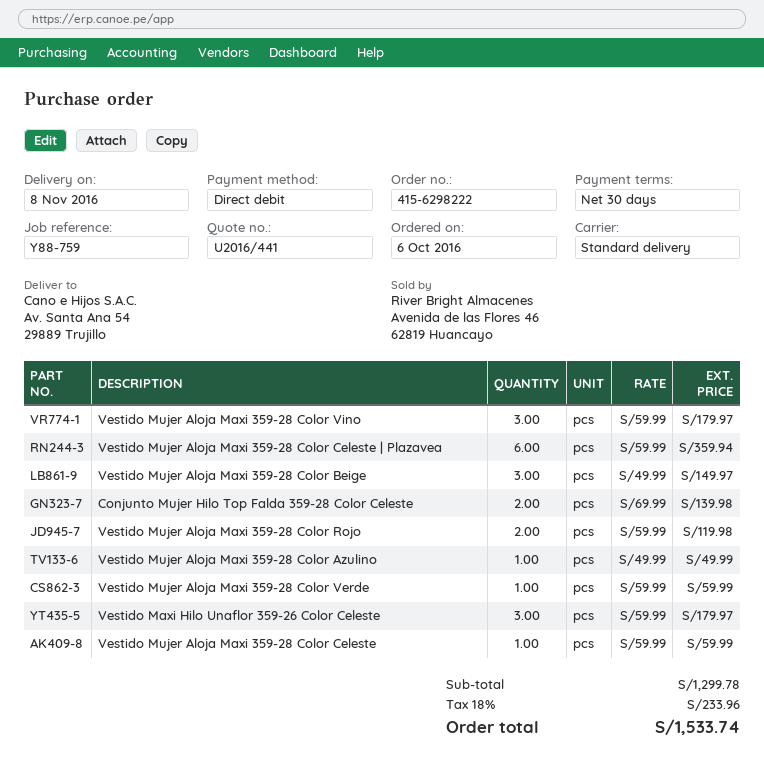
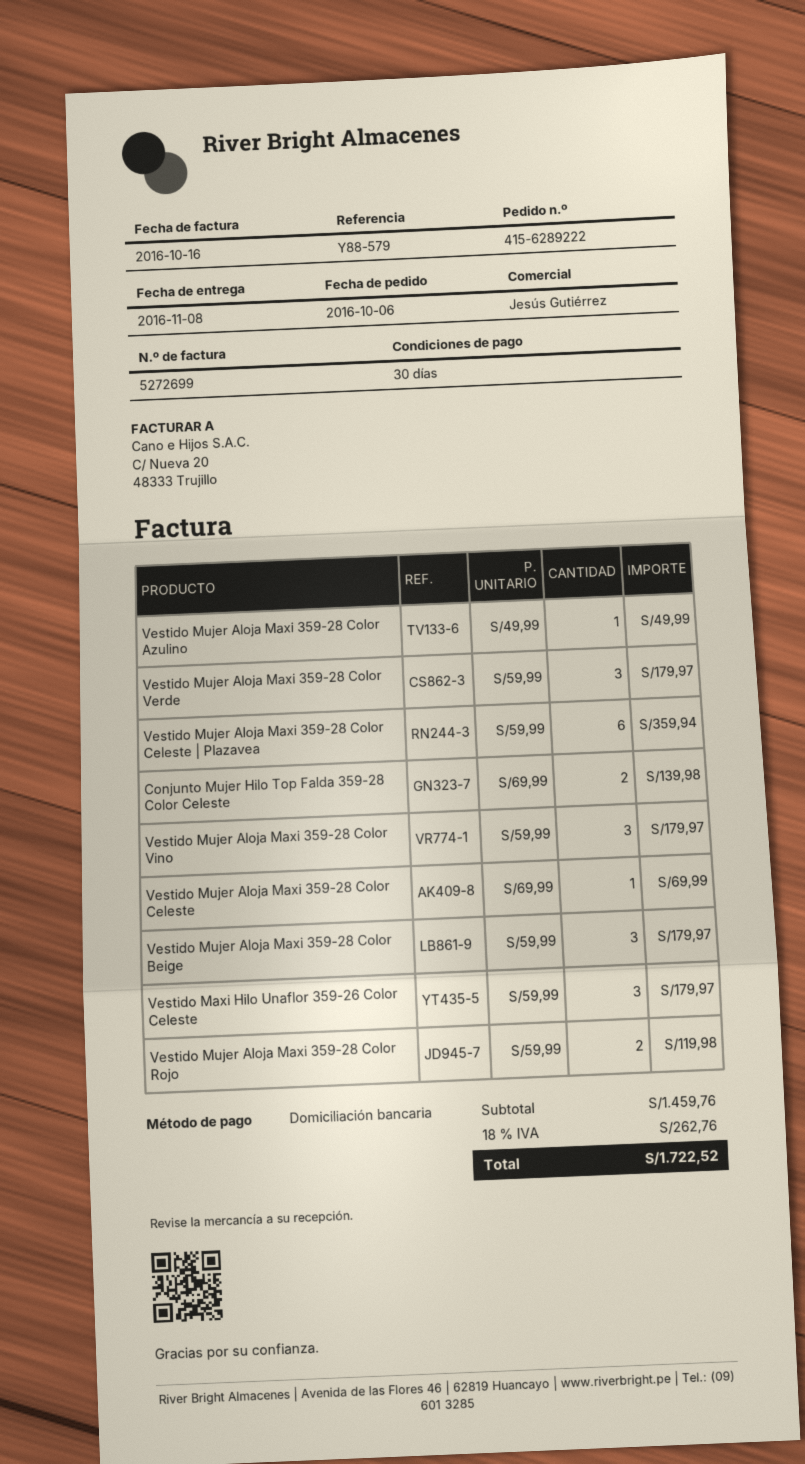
order number: 415-6298222 -> 415-6289222
reference: Y88-759 -> Y88-579
Vestido Mujer Aloja Maxi 359-28 Color Beige: 3 x 49.99 = 149.97 -> 3 x 59.99 = 179.97
Vestido Mujer Aloja Maxi 359-28 Color Verde: 1 x 59.99 = 59.99 -> 3 x 59.99 = 179.97
Vestido Mujer Aloja Maxi 359-28 Color Celeste: 1 x 59.99 = 59.99 -> 1 x 69.99 = 69.99
subtotal: 1299.78 -> 1459.76
tax: 18% = 233.96 -> 18% = 262.76
total: 1533.74 -> 1722.52

